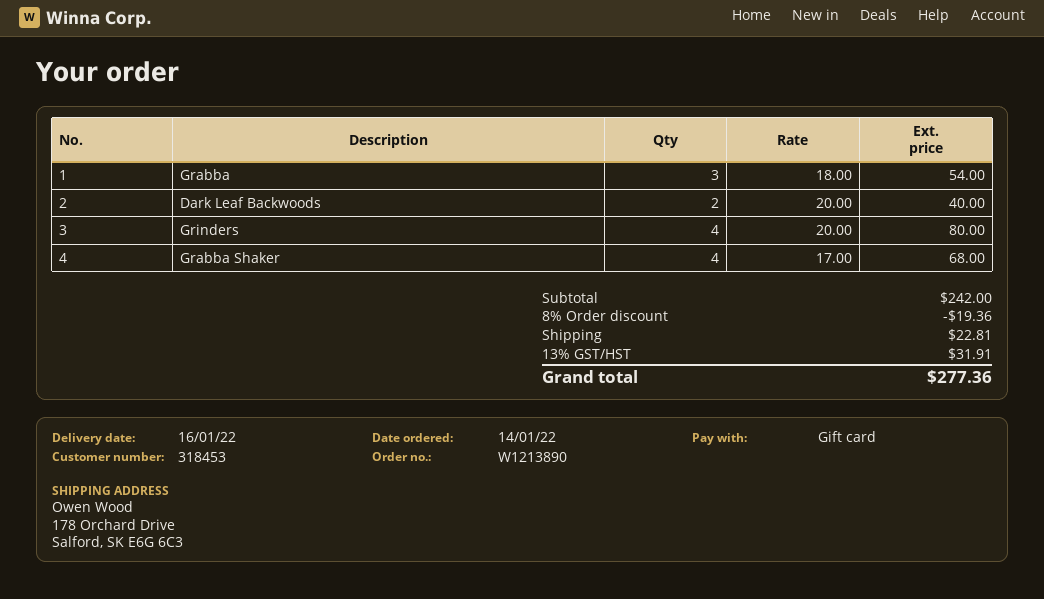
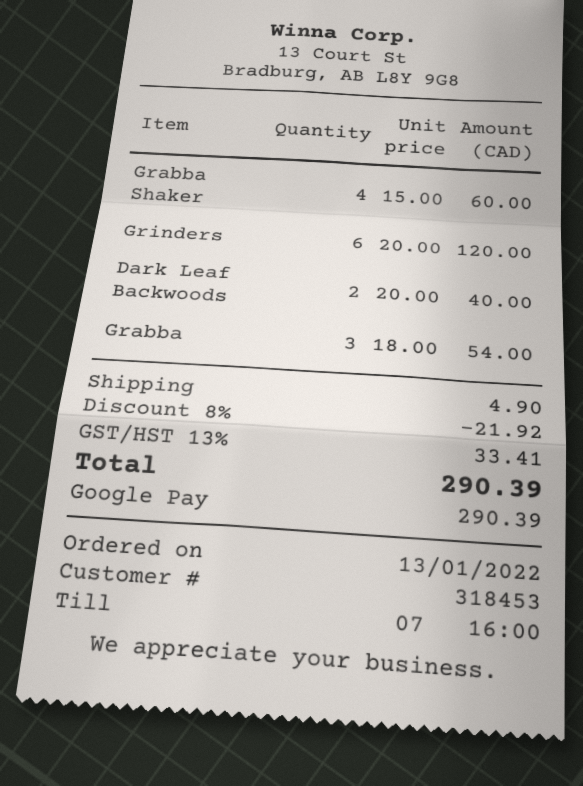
order date: 2022-01-14 -> 2022-01-13
payment method: gift card -> Google Pay
Grinders: 4 x 20.00 = 80.00 -> 6 x 20.00 = 120.00
Grabba Shaker: 4 x 17.00 = 68.00 -> 4 x 15.00 = 60.00
discount: 8% = 19.36 -> 8% = 21.92
shipping: 22.81 -> 4.90
tax: 13% = 31.91 -> 13% = 33.41
total: 277.36 -> 290.39

